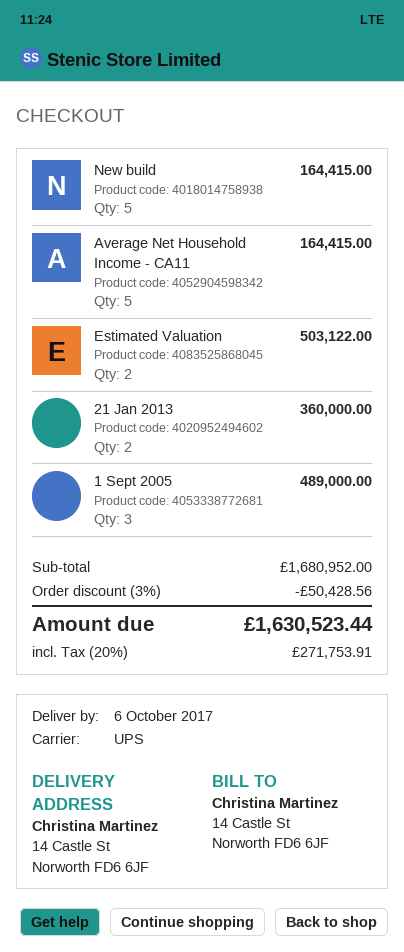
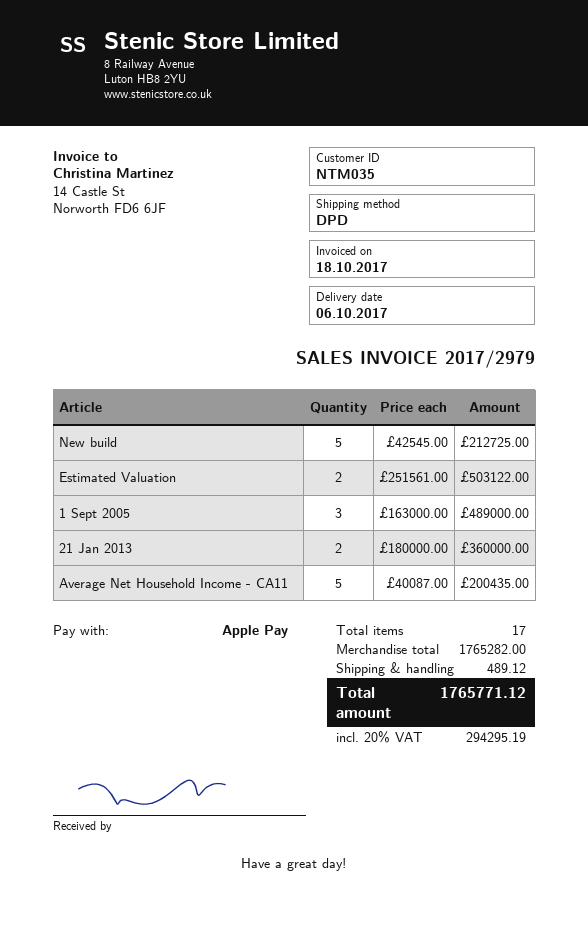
shipping method: UPS -> DPD
New build: 5 for 164415.00 -> 5 for 212725.00
Average Net Household Income - CA11: 5 for 164415.00 -> 5 for 200435.00
subtotal: 1680952.00 -> 1765282.00
discount: 3% = 50428.56 -> none
shipping: none -> 489.12
tax: 20% = 271753.91 -> 20% = 294295.19
total: 1630523.44 -> 1765771.12

